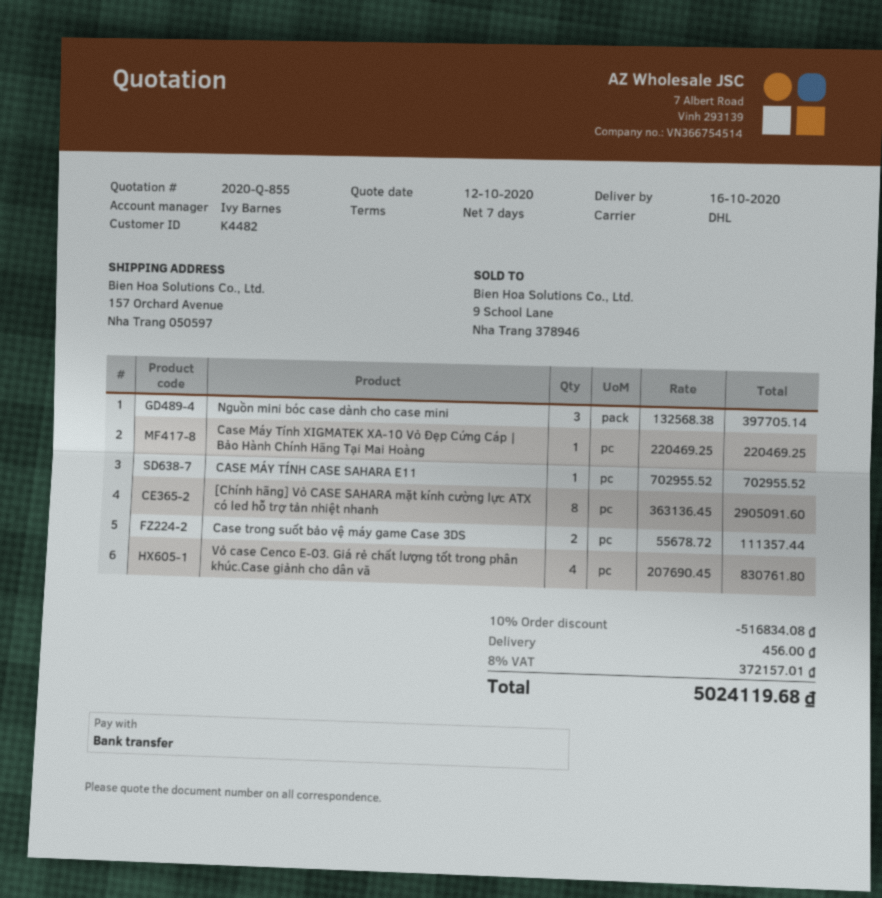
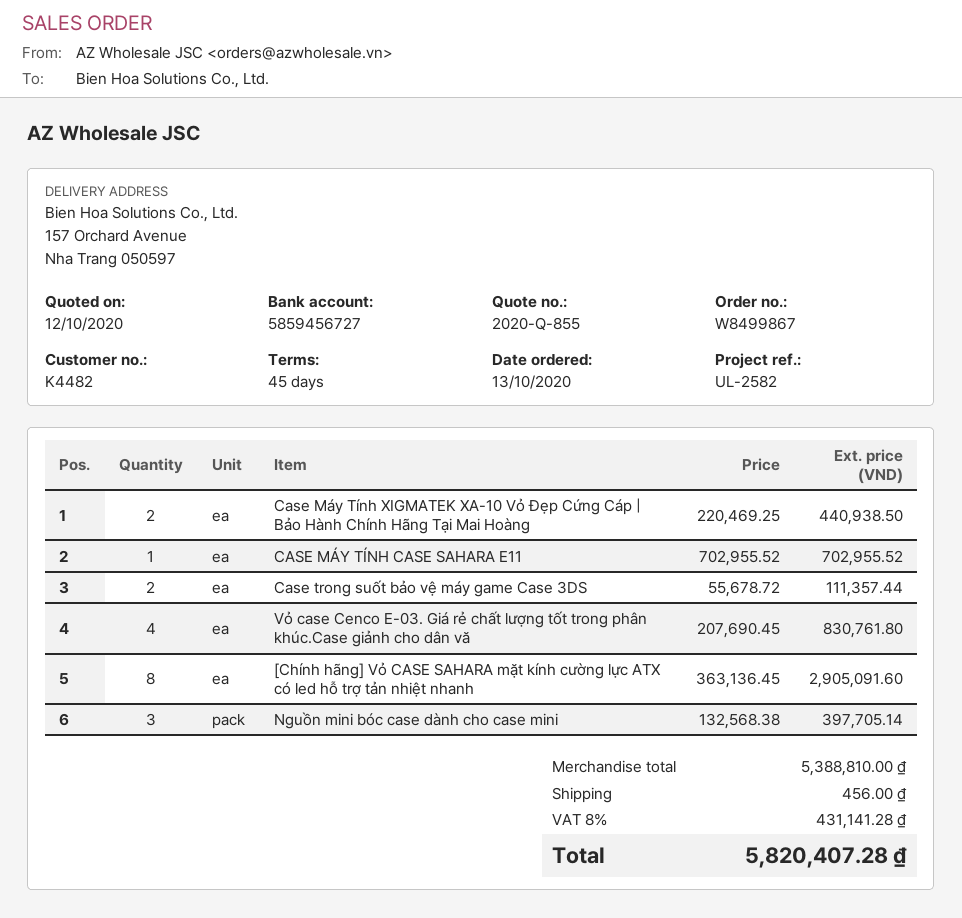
payment terms: 7 days -> 45 days
Case Máy Tính XIGMATEK XA-10 Vỏ Đẹp Cứng Cáp | Bảo Hành Chính Hãng Tại Mai Hoàng: 1 x 220469.25 = 220469.25 -> 2 x 220469.25 = 440938.50
discount: 10% = 516834.08 -> none
tax: 8% = 372157.01 -> 8% = 431141.28
total: 5024119.68 -> 5820407.28

